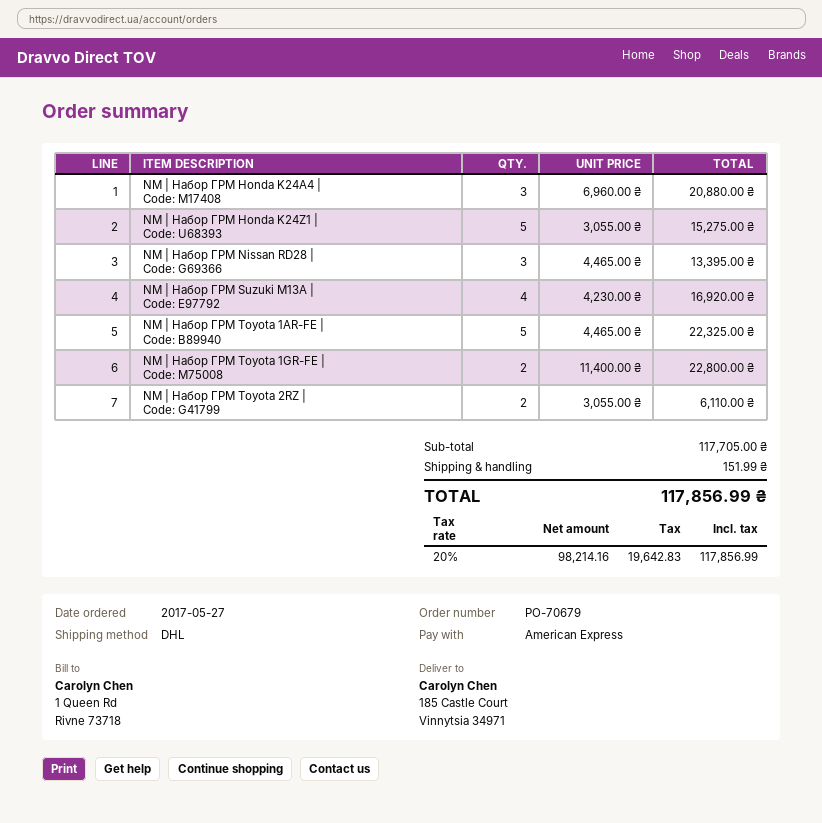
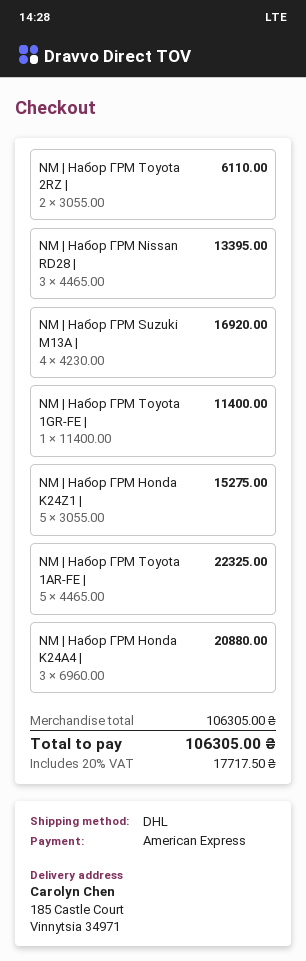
NM | Набор ГРМ Toyota 1GR-FE |: 2 x 11400.00 = 22800.00 -> 1 x 11400.00 = 11400.00
subtotal: 117705.00 -> 106305.00
shipping: 151.99 -> none
tax: 20% = 19642.83 -> 20% = 17717.50
total: 117856.99 -> 106305.00

